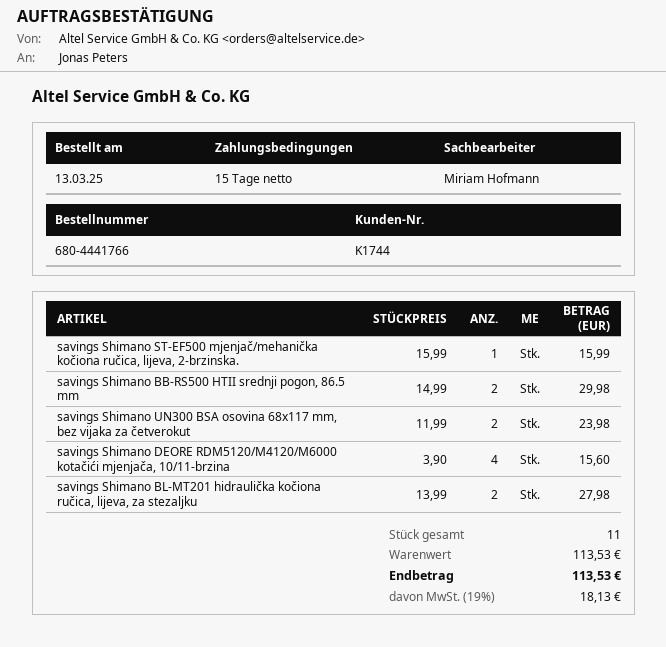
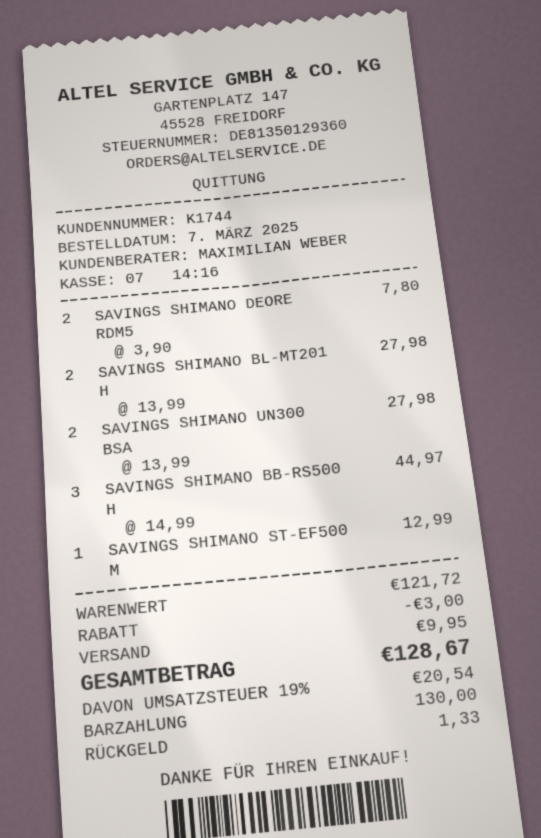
order date: 2025-03-13 -> 2025-03-07
sales rep: Miriam Hofmann -> MAXIMILIAN WEBER
savings Shimano ST-EF500 mjenjač/mehanička kočiona ručica, lijeva, 2-brzinska.: 1 x 15.99 = 15.99 -> 1 x 12.99 = 12.99
savings Shimano BB-RS500 HTII srednji pogon, 86.5 mm: 2 x 14.99 = 29.98 -> 3 x 14.99 = 44.97
savings Shimano UN300 BSA osovina 68x117 mm, bez vijaka za četverokut: 2 x 11.99 = 23.98 -> 2 x 13.99 = 27.98
savings Shimano DEORE RDM5120/M4120/M6000 kotačići mjenjača, 10/11-brzina: 4 x 3.90 = 15.60 -> 2 x 3.90 = 7.80
subtotal: 113.53 -> 121.72
discount: none -> 3.00
shipping: none -> 9.95
tax: 19% = 18.13 -> 19% = 20.54
total: 113.53 -> 128.67

